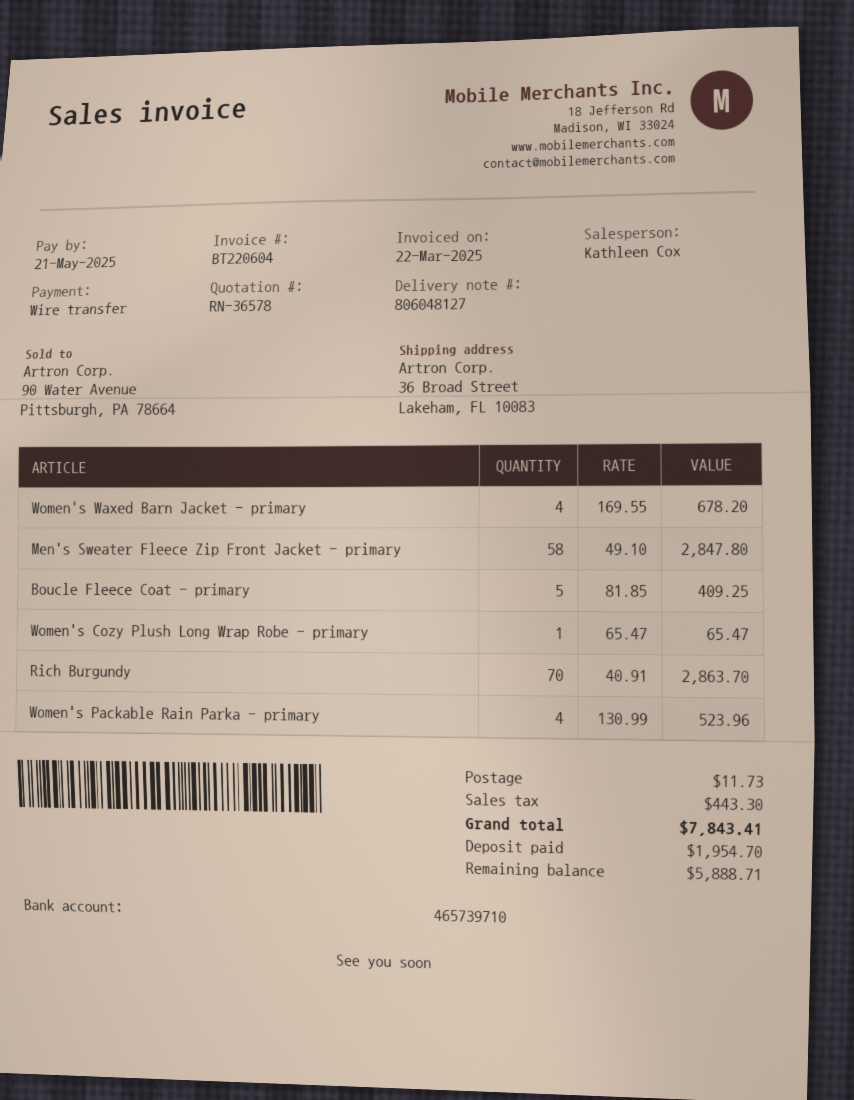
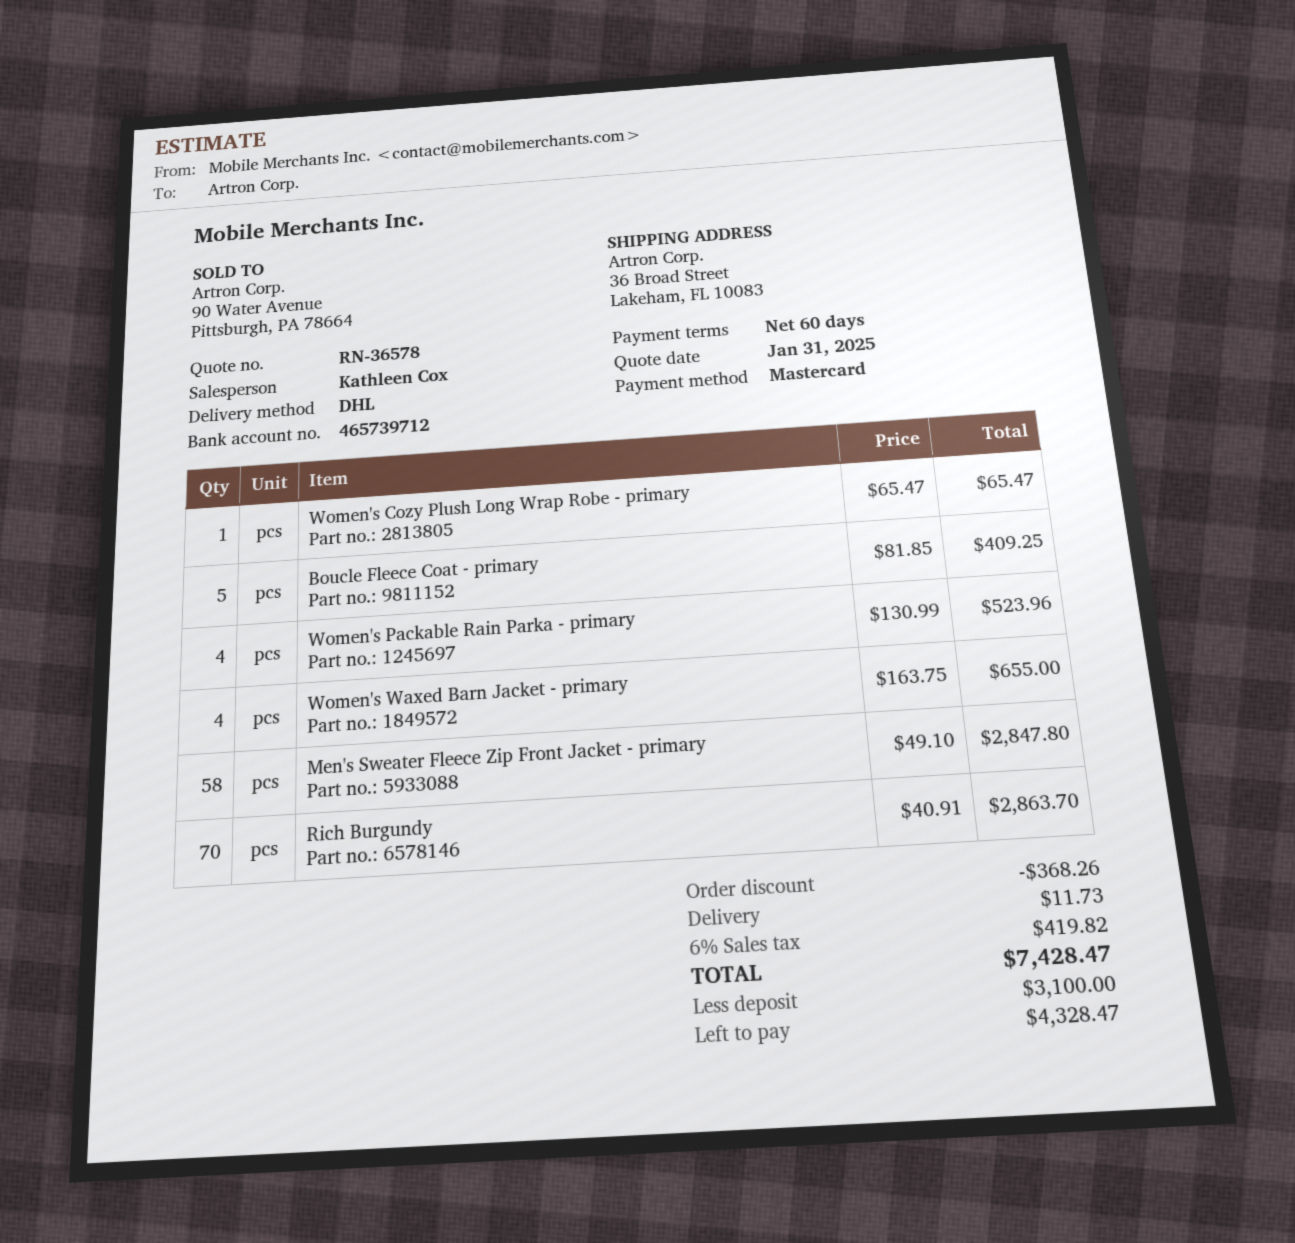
payment method: bank transfer -> Mastercard
bank account: 465739710 -> 465739712
Women's Waxed Barn Jacket - primary: 4 x 169.55 = 678.20 -> 4 x 163.75 = 655.00
discount: none -> 368.26
tax: 443.30 -> 419.82
total: 7843.41 -> 7428.47
deposit: 1954.70 -> 3100.00
balance: 5888.71 -> 4328.47

